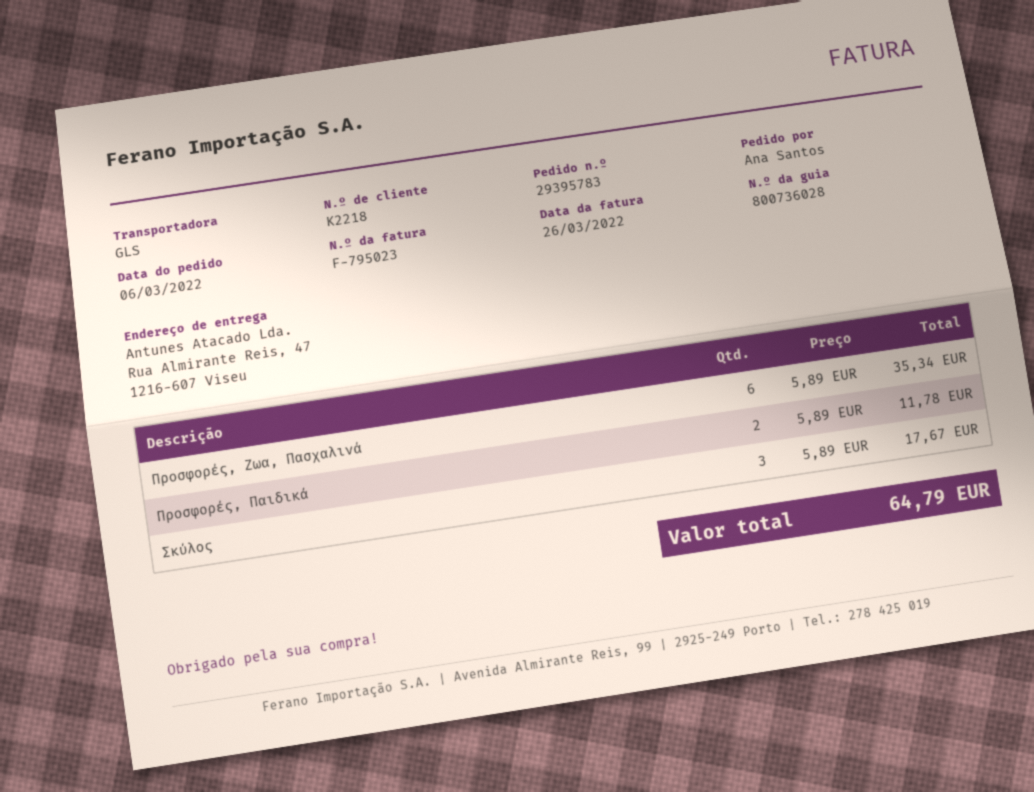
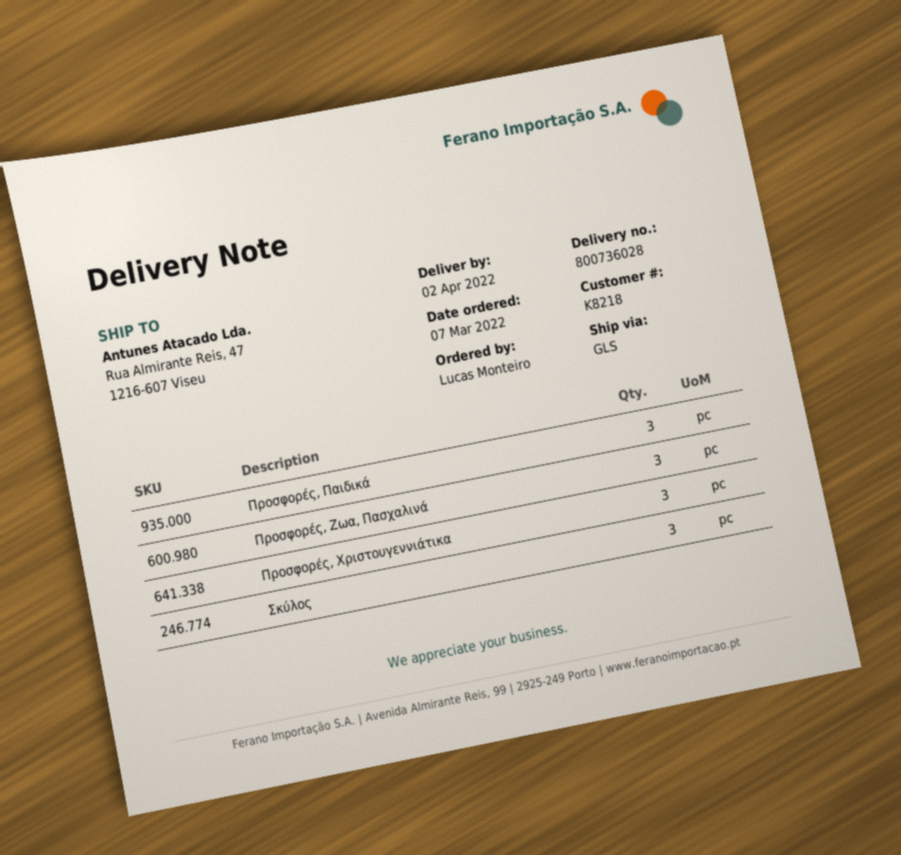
order date: 2022-03-06 -> 2022-03-07
customer number: K2218 -> K8218
ordered by: Ana Santos -> Lucas Monteiro
Προσφορές, Ζωα, Πασχαλινά: 6 -> 3
Προσφορές, Παιδικά: 2 -> 3
Προσφορές, Χριστουγεννιάτικα: none -> 3

